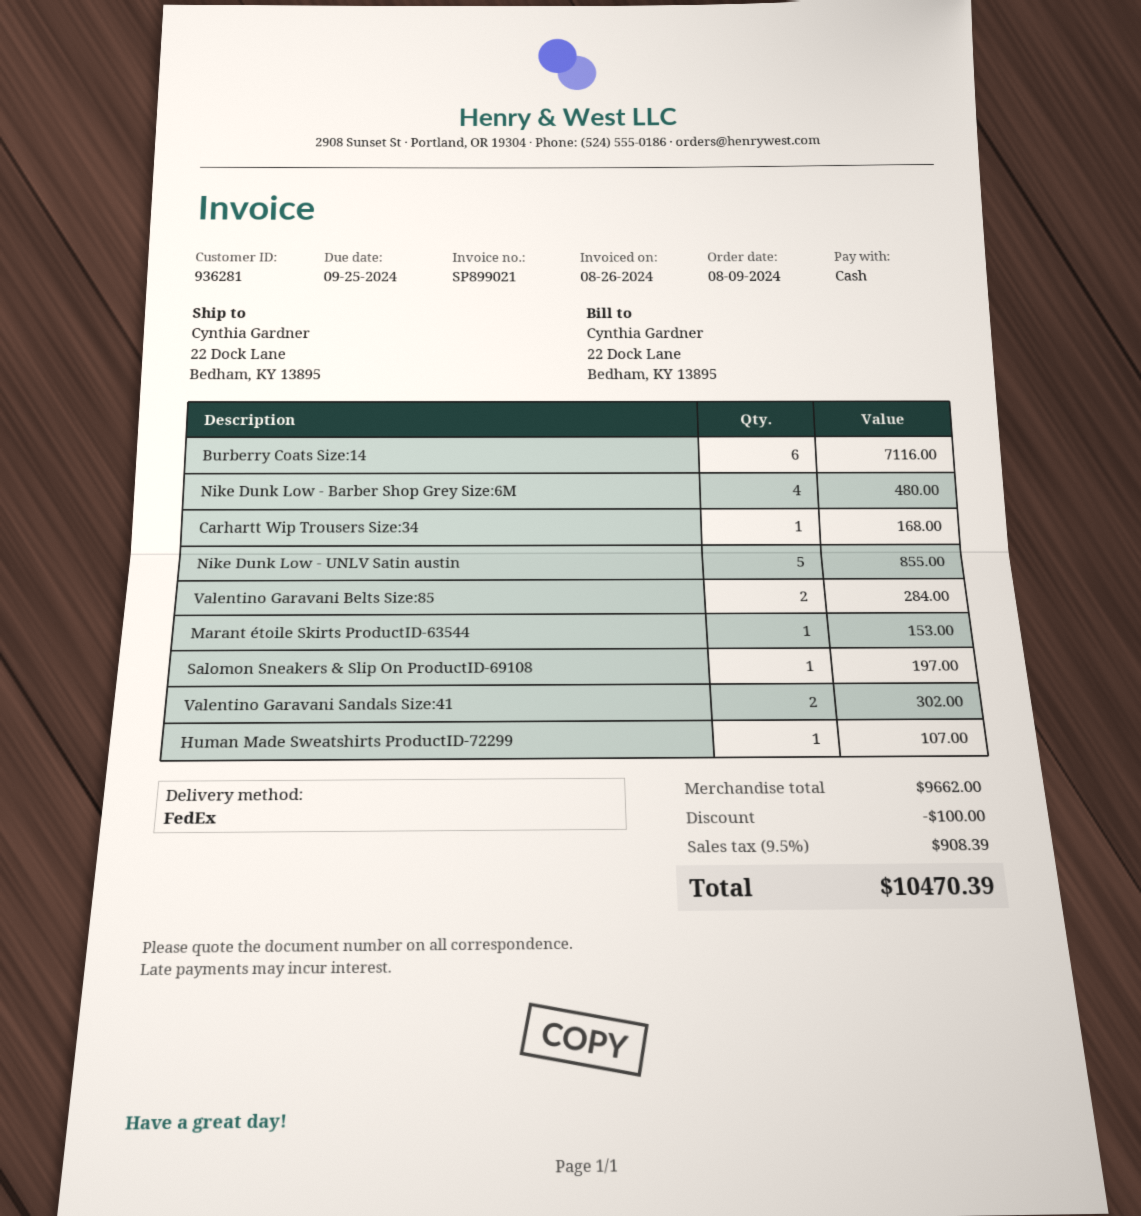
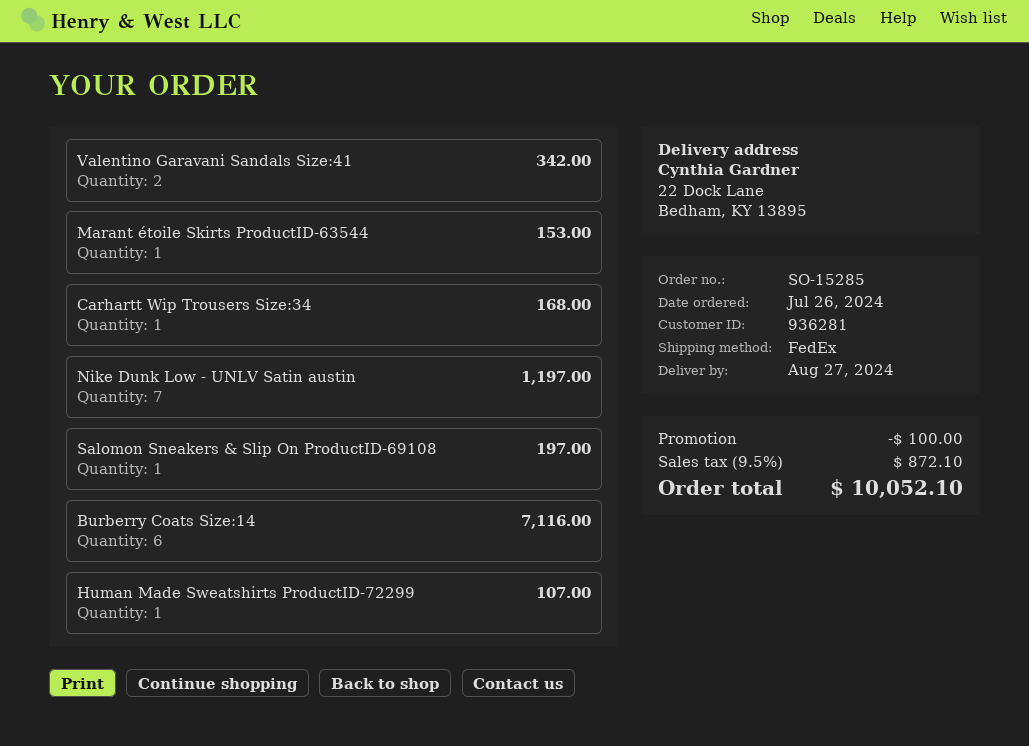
order date: 2024-08-09 -> 2024-07-26
Nike Dunk Low - Barber Shop Grey Size:6M: 4 for 480.00 -> none
Nike Dunk Low - UNLV Satin austin: 5 for 855.00 -> 7 for 1197.00
Valentino Garavani Belts Size:85: 2 for 284.00 -> none
Valentino Garavani Sandals Size:41: 2 for 302.00 -> 2 for 342.00
tax: 9.5% = 908.39 -> 9.5% = 872.10
total: 10470.39 -> 10052.10

